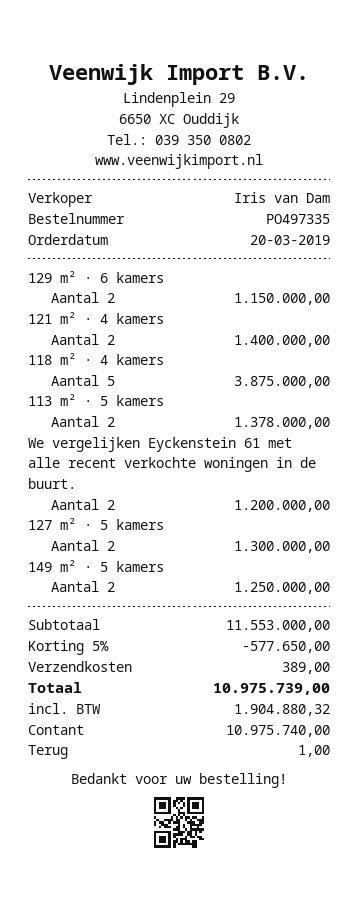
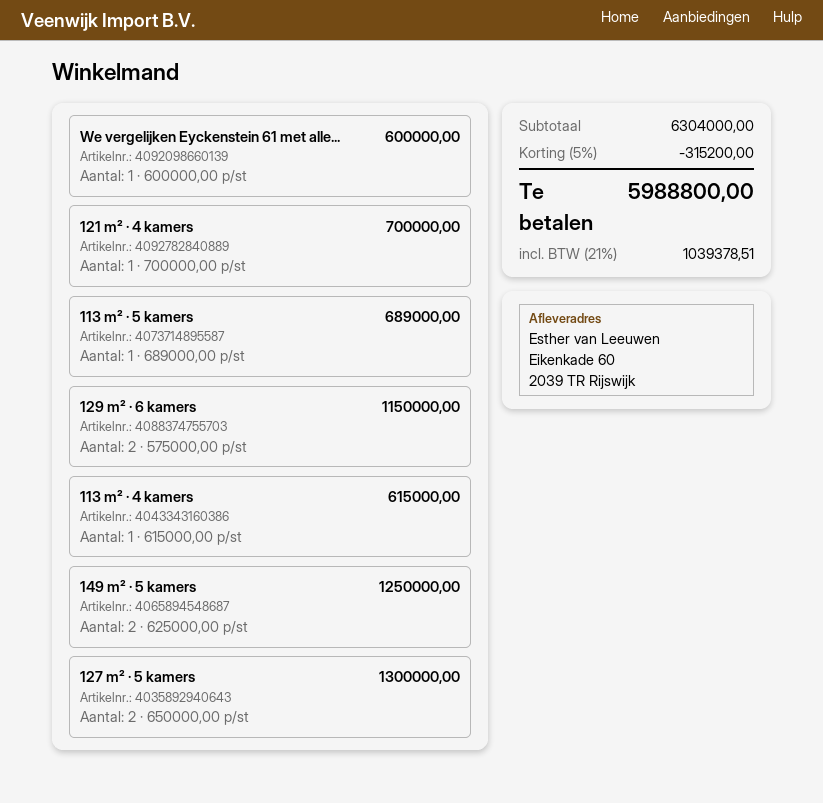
121 m² · 4 kamers: 2 for 1400000.00 -> 1 for 700000.00
118 m² · 4 kamers: 5 for 3875000.00 -> none
113 m² · 5 kamers: 2 for 1378000.00 -> 1 for 689000.00
We vergelijken Eyckenstein 61 met alle recent verkochte woningen in de buurt.: 2 for 1200000.00 -> 1 for 600000.00
113 m² · 4 kamers: none -> 1 for 615000.00
subtotal: 11553000.00 -> 6304000.00
discount: 5% = 577650.00 -> 5% = 315200.00
shipping: 389.00 -> none
tax: 1904880.32 -> 1039378.51
total: 10975739.00 -> 5988800.00

